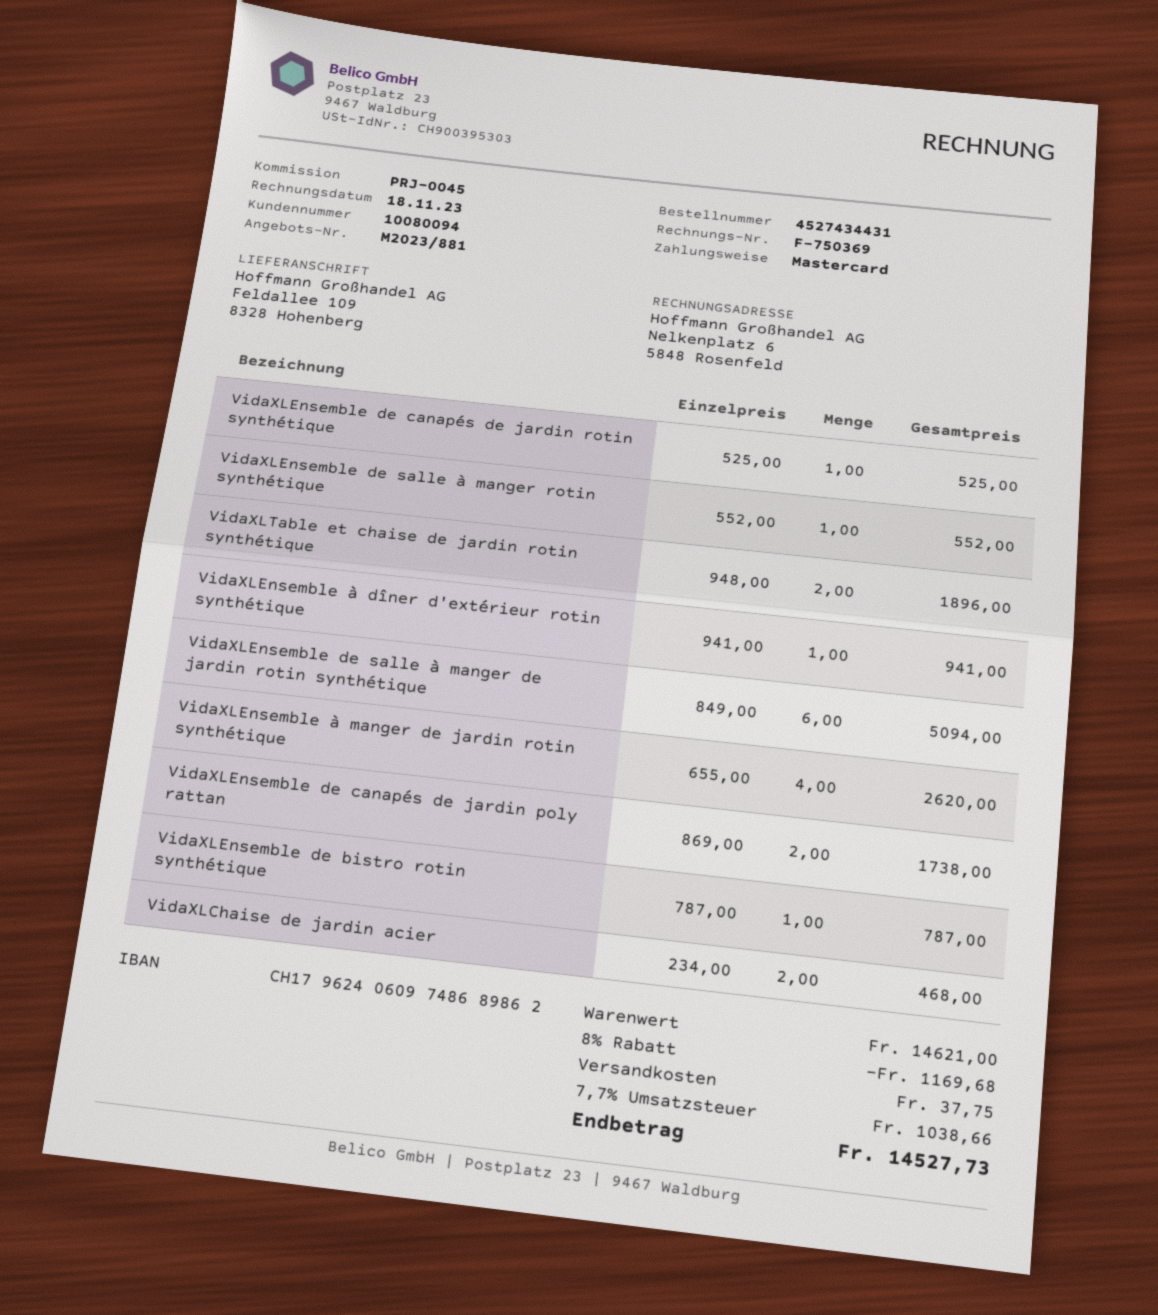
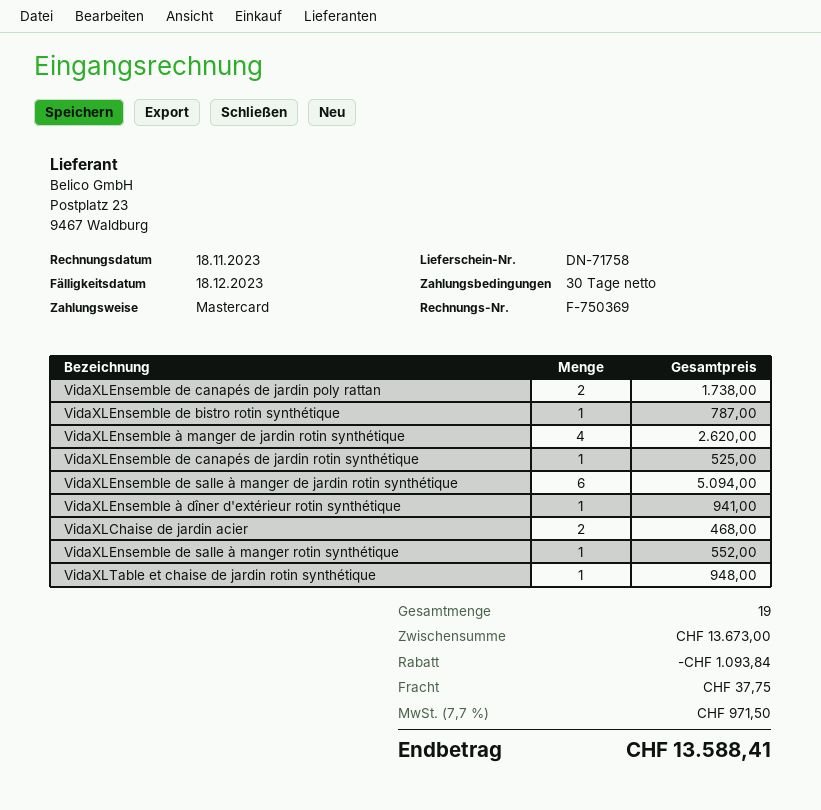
VidaXLTable et chaise de jardin rotin synthétique: 2 for 1896.00 -> 1 for 948.00
subtotal: 14621.00 -> 13673.00
discount: 1169.68 -> 1093.84
tax: 7.7% = 1038.66 -> 7.7% = 971.50
total: 14527.73 -> 13588.41

